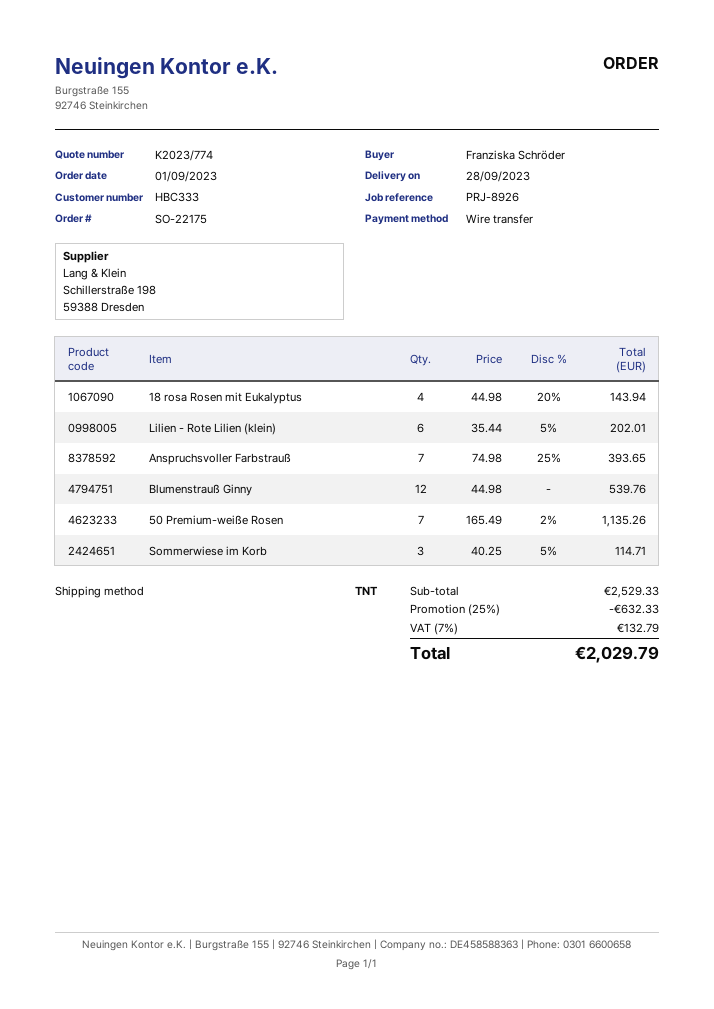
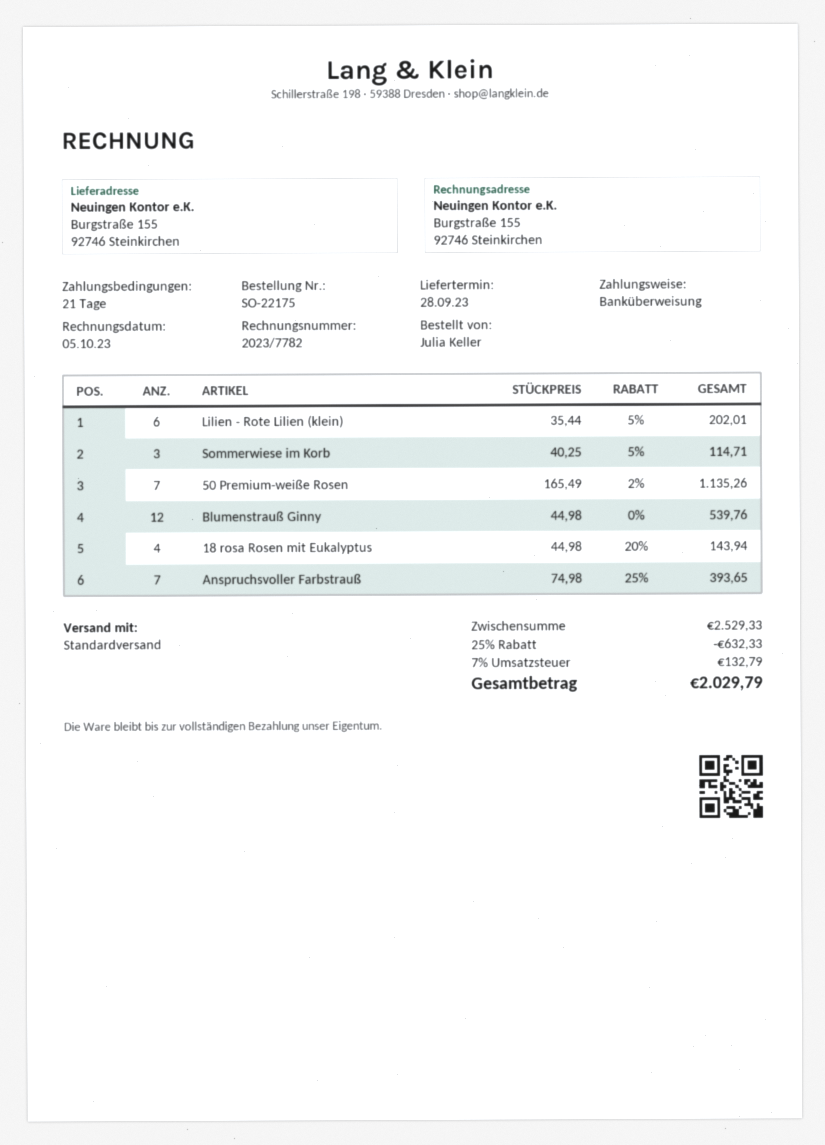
ordered by: Franziska Schröder -> Julia Keller
shipping method: TNT -> standard

